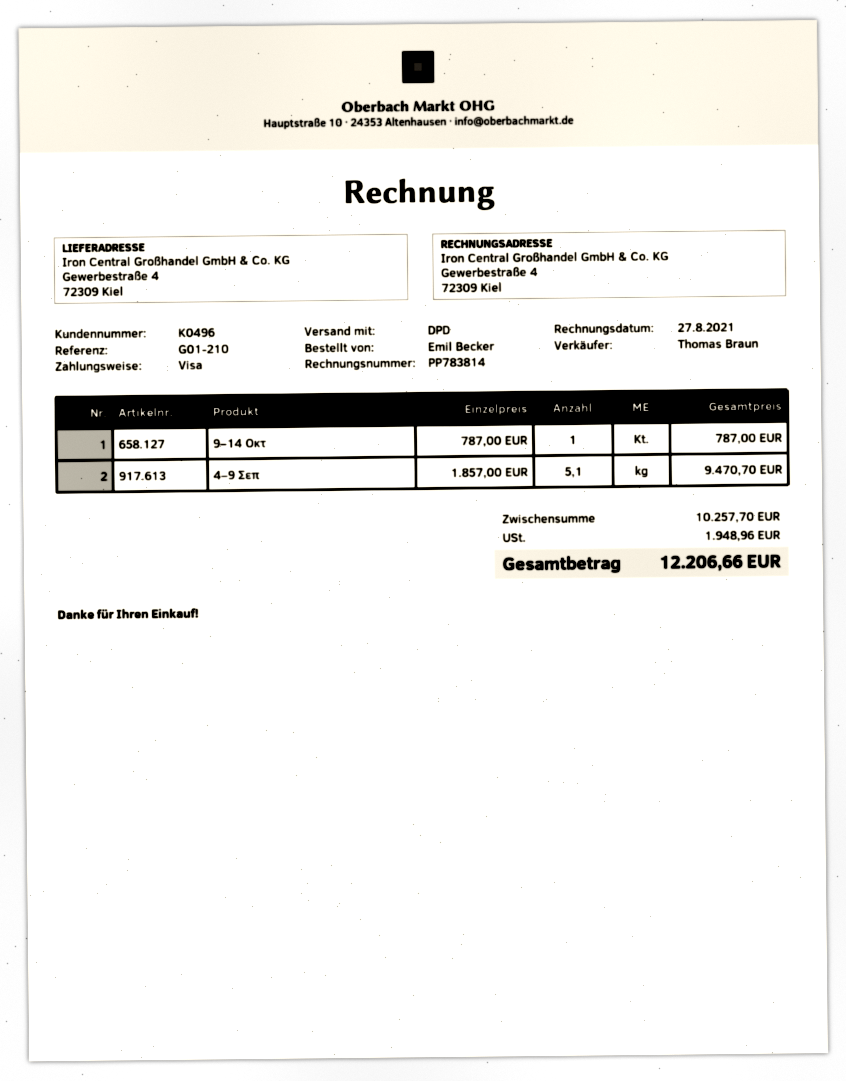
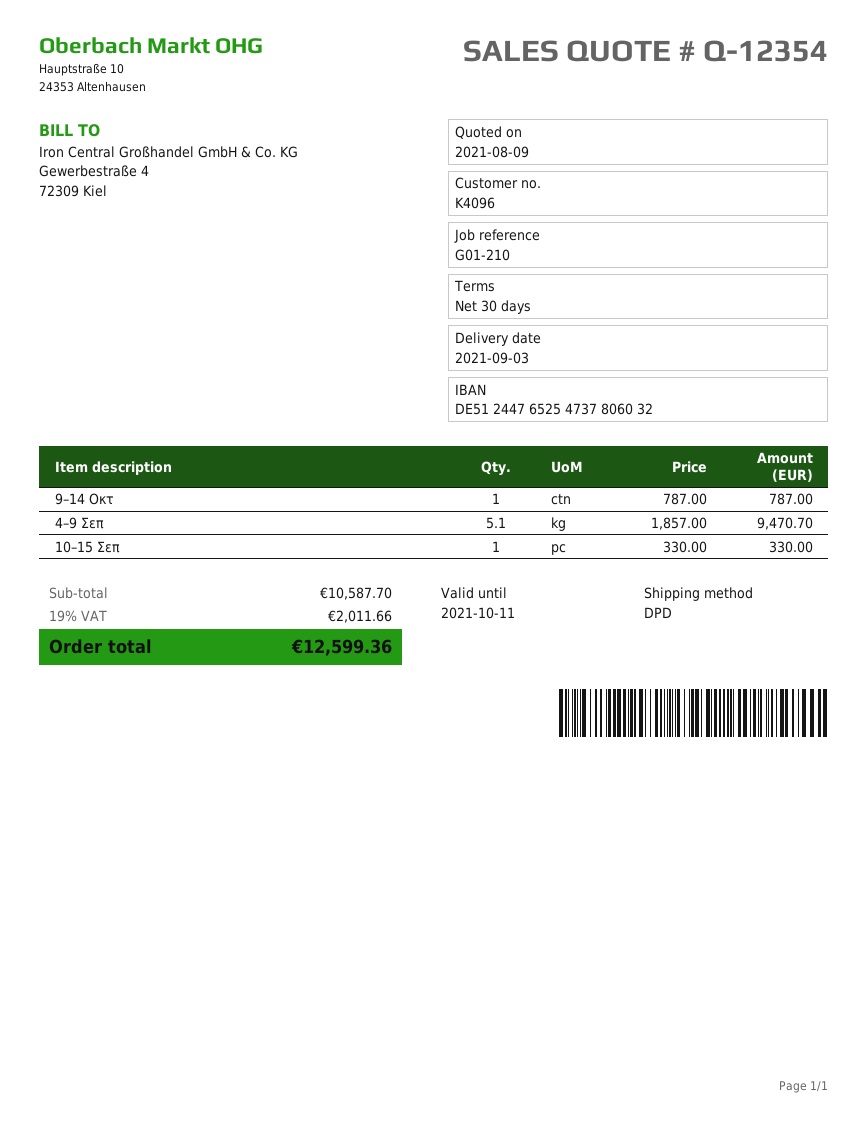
customer number: K0496 -> K4096
10–15 Σεπ: none -> 1 x 330.00 = 330.00
subtotal: 10257.70 -> 10587.70
tax: 1948.96 -> 2011.66
total: 12206.66 -> 12599.36

